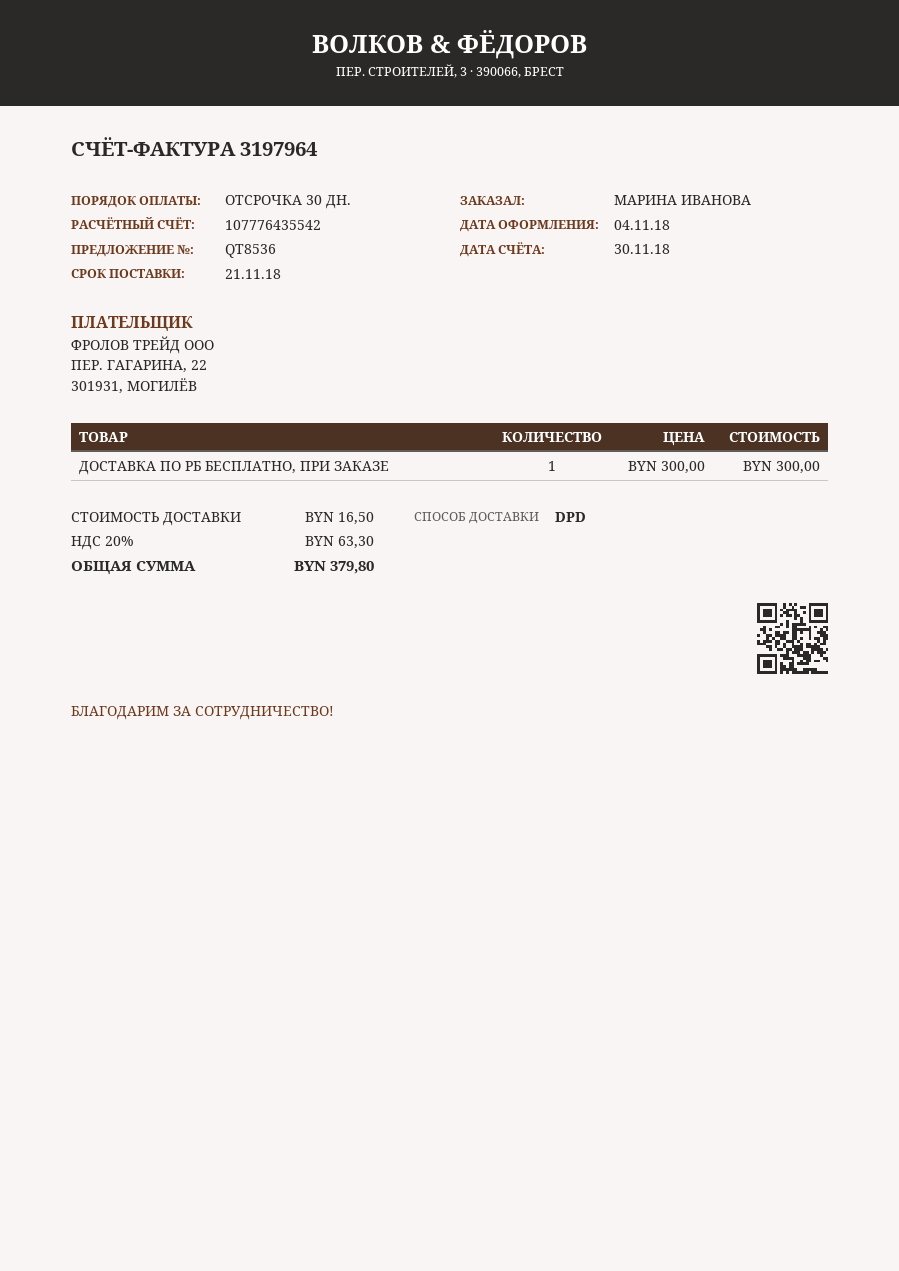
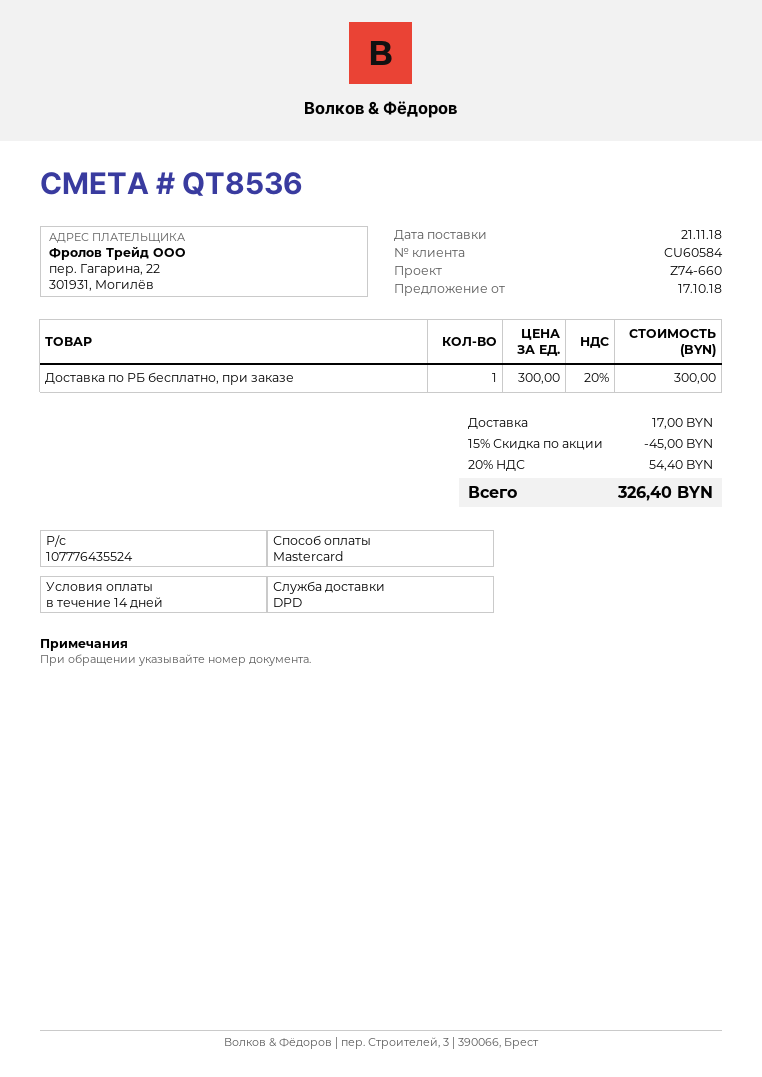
payment terms: 30 days -> 14 days
bank account: 107776435542 -> 107776435524
discount: none -> 15% = 45.00
shipping: 16.50 -> 17.00
tax: 20% = 63.30 -> 20% = 54.40
total: 379.80 -> 326.40

